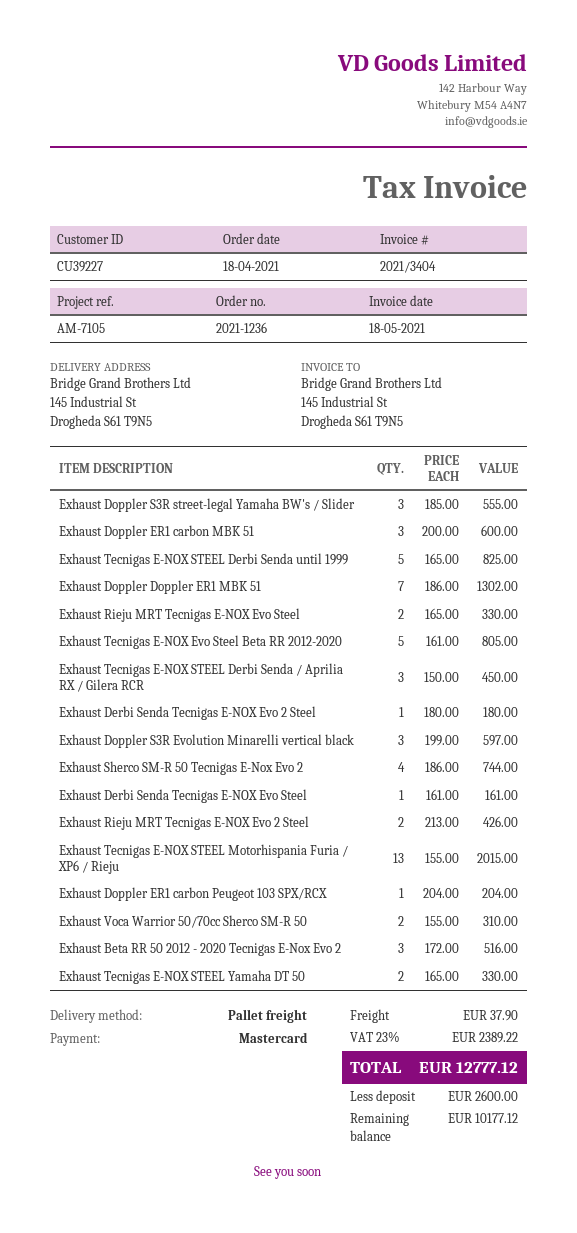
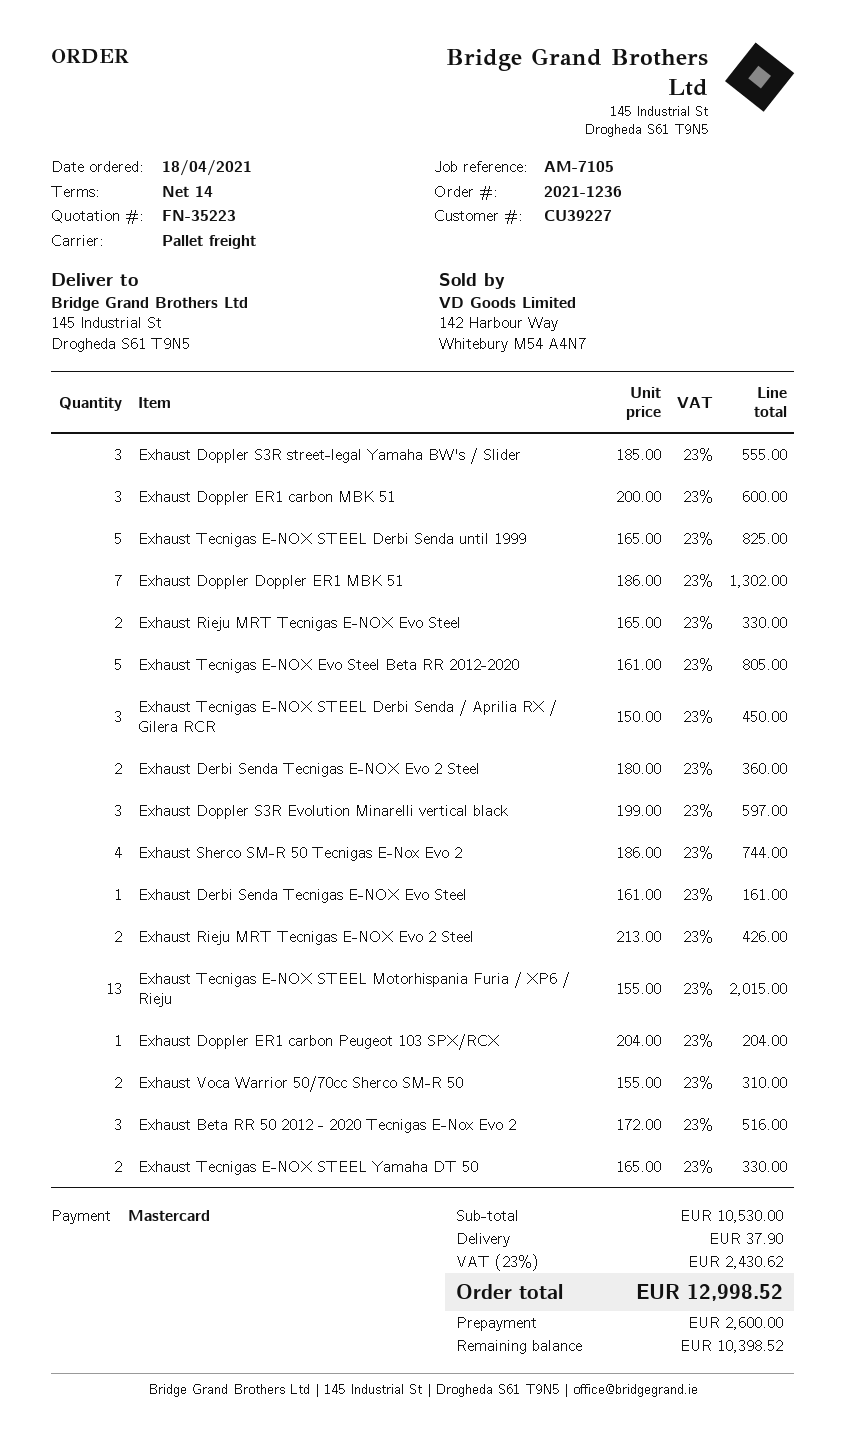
Exhaust Derbi Senda Tecnigas E-NOX Evo 2 Steel: 1 x 180.00 = 180.00 -> 2 x 180.00 = 360.00
tax: 23% = 2389.22 -> 23% = 2430.62
total: 12777.12 -> 12998.52
balance: 10177.12 -> 10398.52

